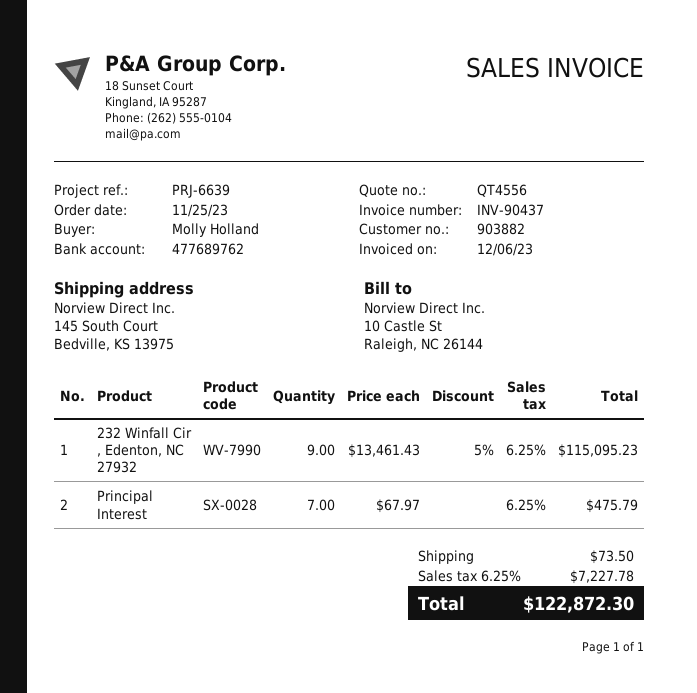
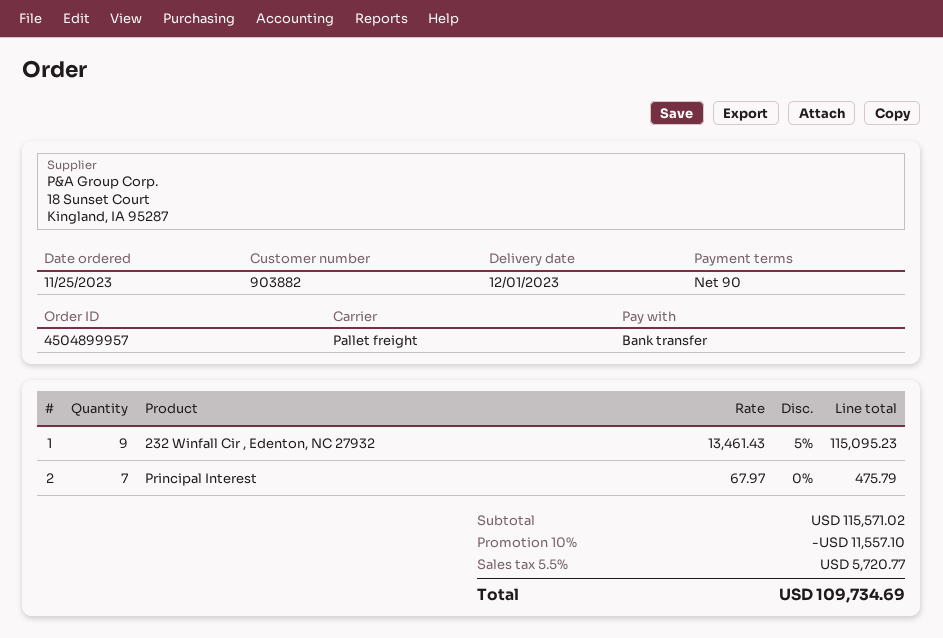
discount: none -> 10% = 11557.10
shipping: 73.50 -> none
tax: 6.25% = 7227.78 -> 5.5% = 5720.77
total: 122872.30 -> 109734.69

